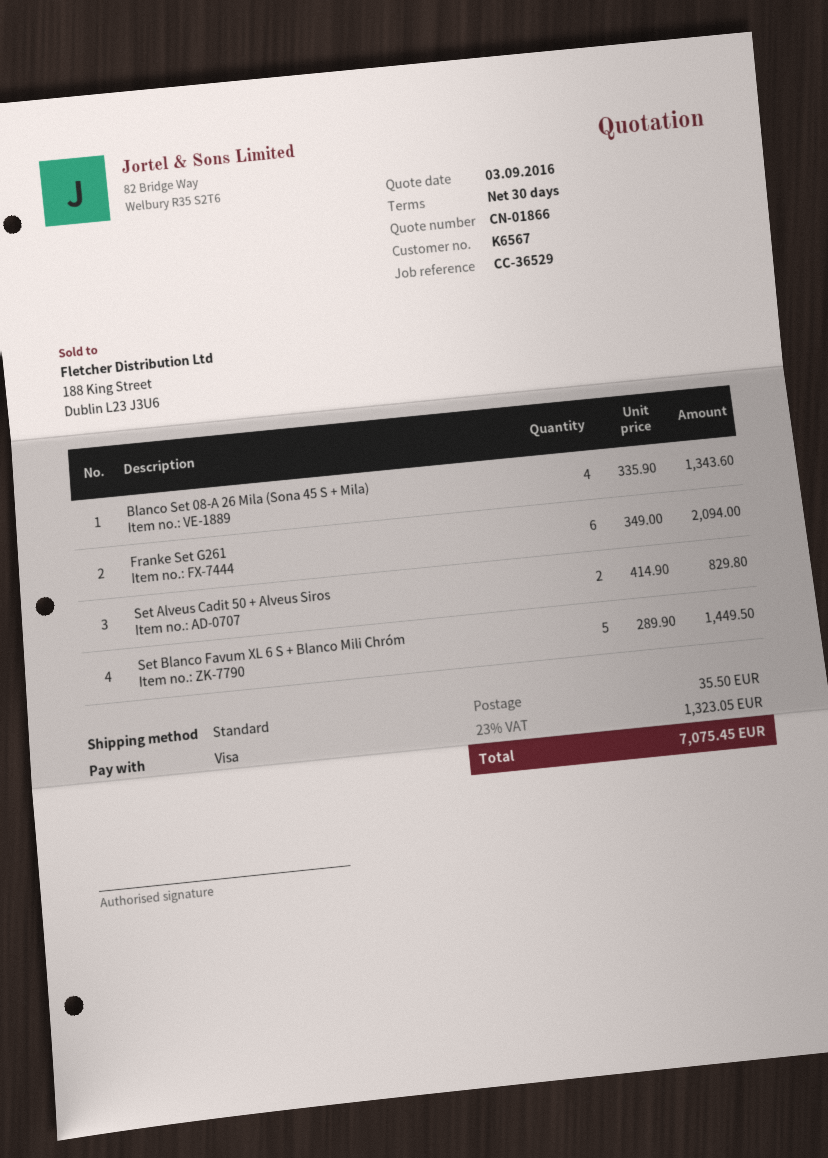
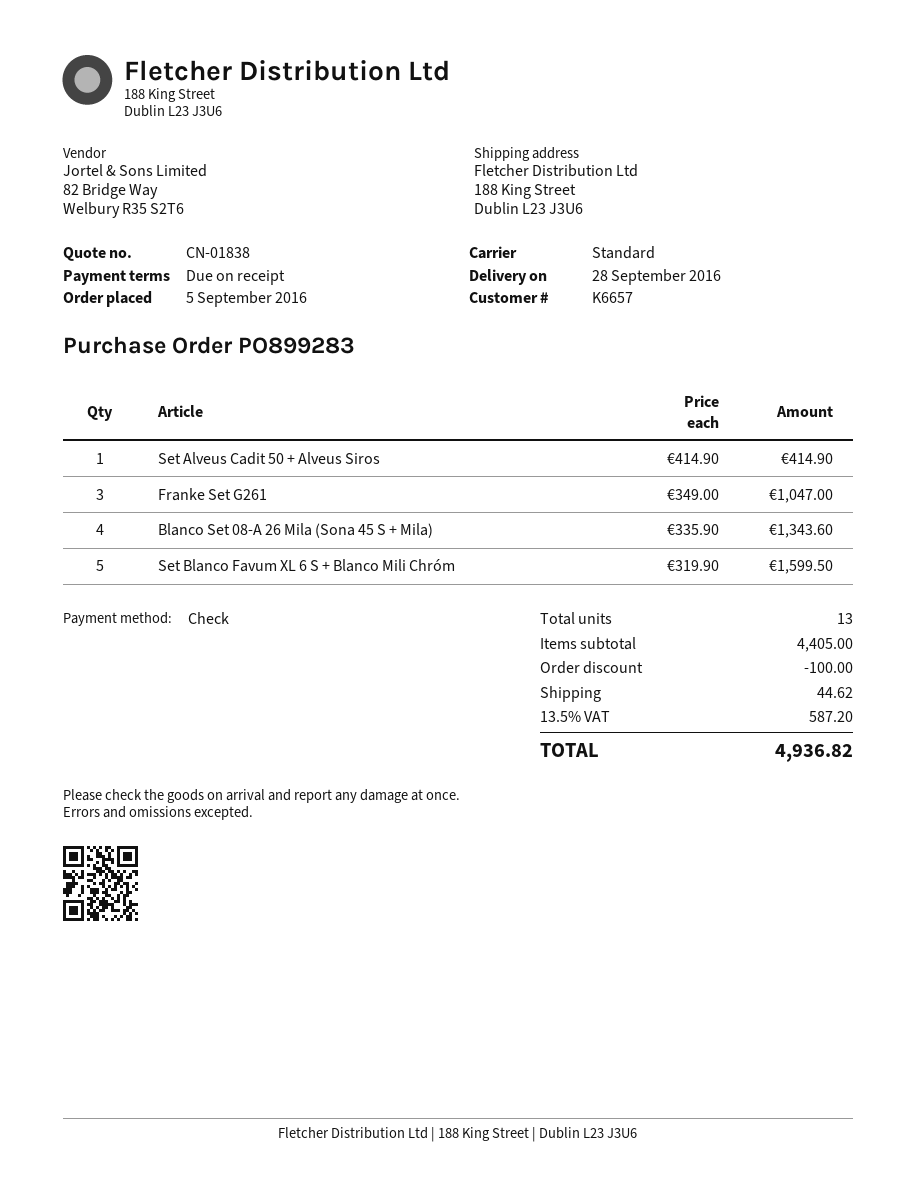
quote number: CN-01866 -> CN-01838
payment terms: 30 days -> on receipt
customer number: K6567 -> K6657
payment method: Visa -> cheque
Franke Set G261: 6 x 349.00 = 2094.00 -> 3 x 349.00 = 1047.00
Set Alveus Cadit 50 + Alveus Siros: 2 x 414.90 = 829.80 -> 1 x 414.90 = 414.90
Set Blanco Favum XL 6 S + Blanco Mili Chróm: 5 x 289.90 = 1449.50 -> 5 x 319.90 = 1599.50
discount: none -> 100.00
shipping: 35.50 -> 44.62
tax: 23% = 1323.05 -> 13.5% = 587.20
total: 7075.45 -> 4936.82

